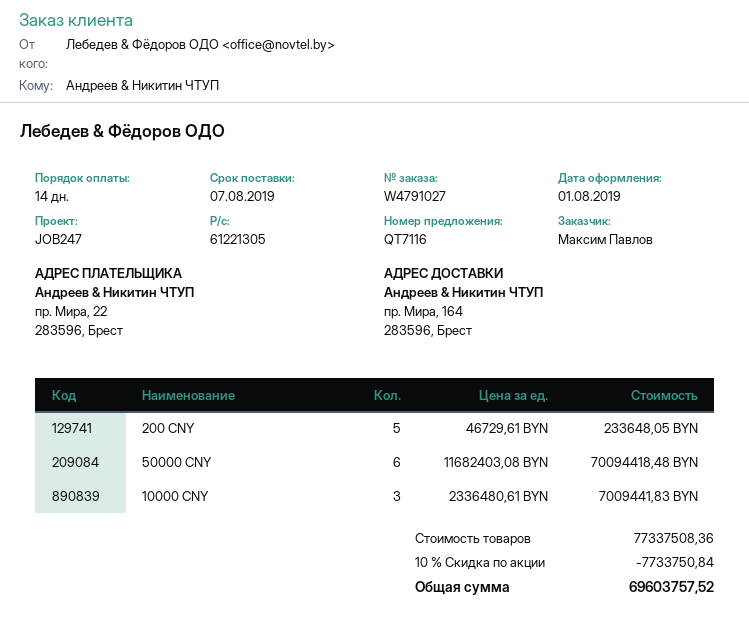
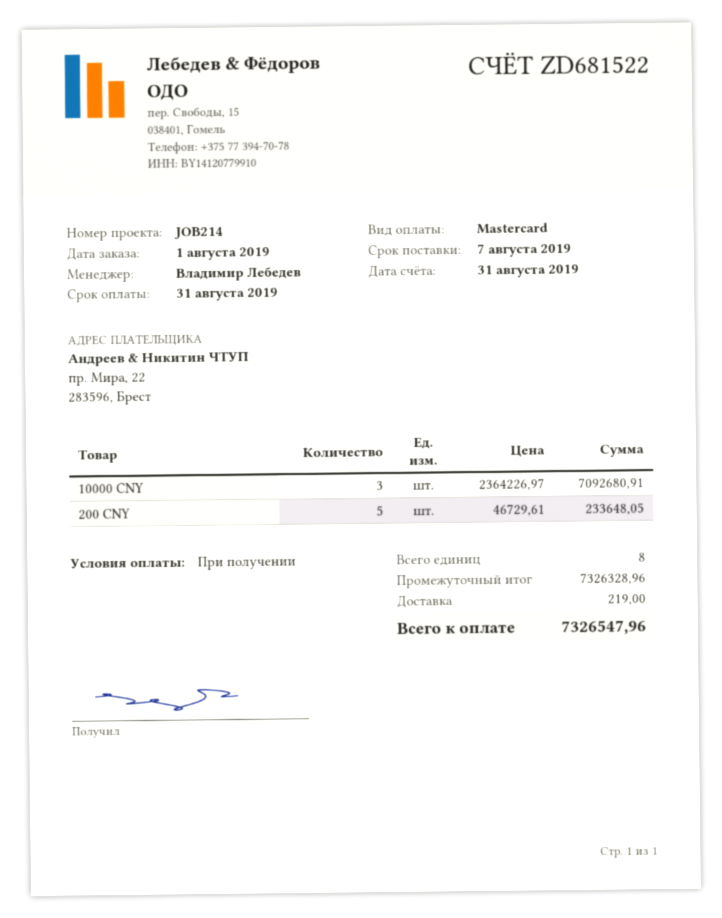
payment terms: 14 days -> on receipt
reference: JOB247 -> JOB214
50000 CNY: 6 x 11682403.08 = 70094418.48 -> none
10000 CNY: 3 x 2336480.61 = 7009441.83 -> 3 x 2364226.97 = 7092680.91
subtotal: 77337508.36 -> 7326328.96
discount: 10% = 7733750.84 -> none
shipping: none -> 219.00
total: 69603757.52 -> 7326547.96

